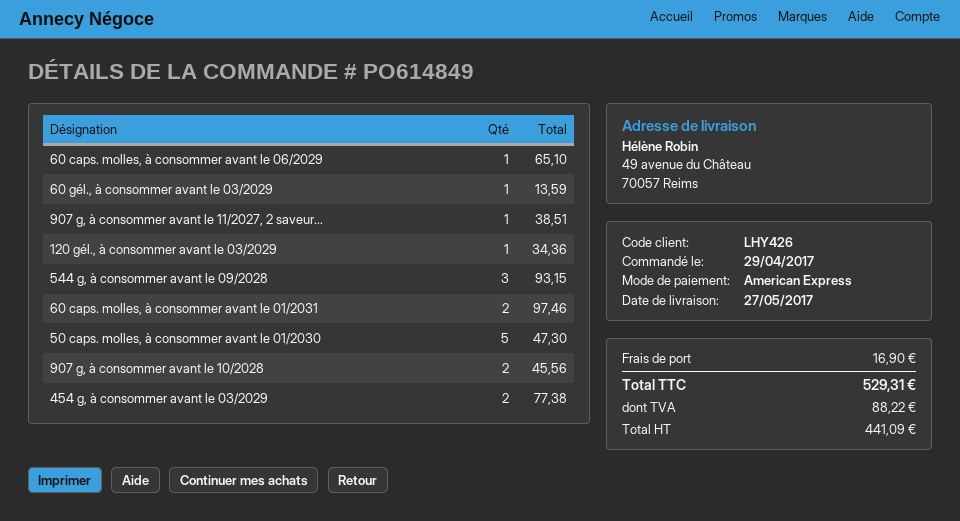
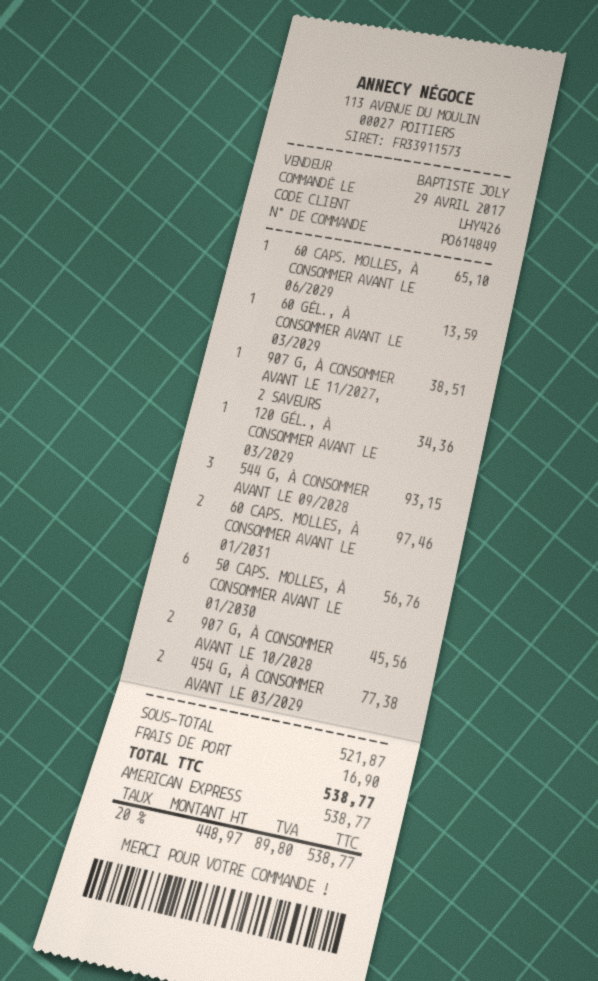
50 caps. molles, à consommer avant le 01/2030: 5 for 47.30 -> 6 for 56.76
net: 441.09 -> 448.97
tax: 88.22 -> 89.80
total: 529.31 -> 538.77

